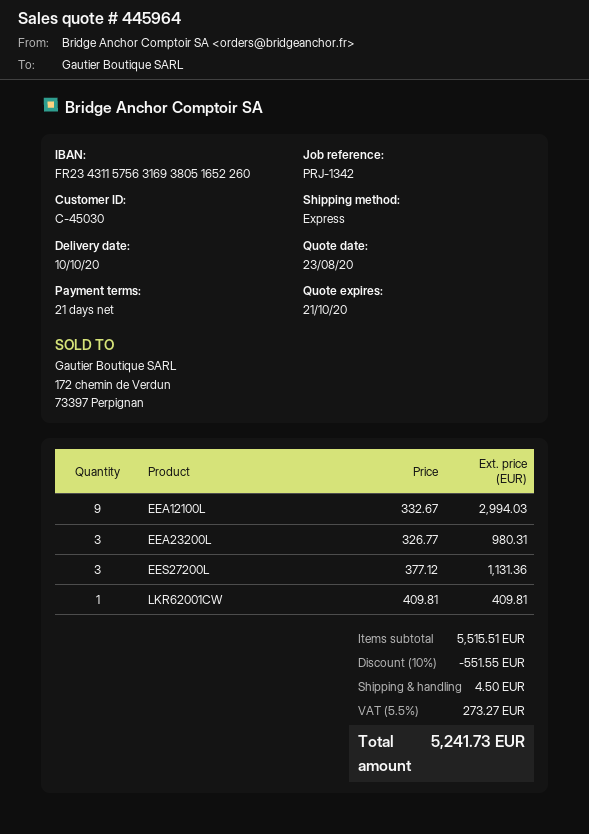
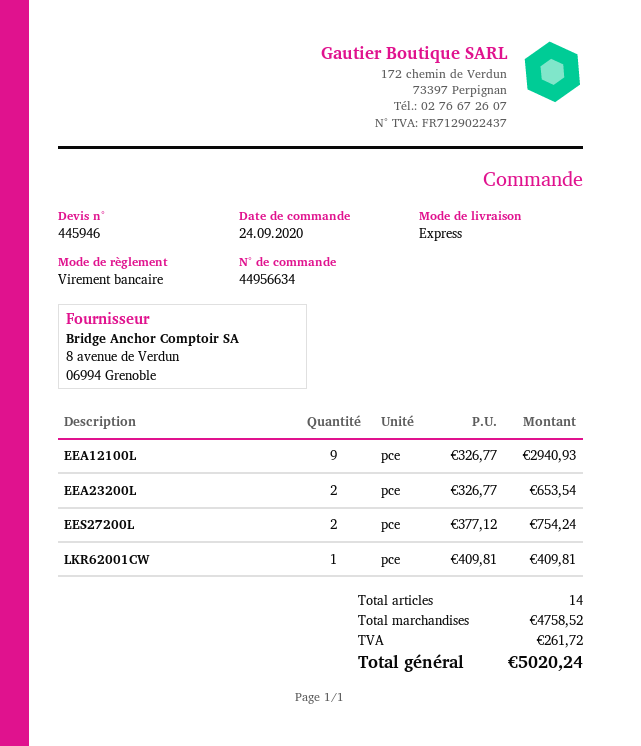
quote number: 445964 -> 445946
EEA12100L: 9 x 332.67 = 2994.03 -> 9 x 326.77 = 2940.93
EEA23200L: 3 x 326.77 = 980.31 -> 2 x 326.77 = 653.54
EES27200L: 3 x 377.12 = 1131.36 -> 2 x 377.12 = 754.24
subtotal: 5515.51 -> 4758.52
discount: 10% = 551.55 -> none
shipping: 4.50 -> none
tax: 273.27 -> 261.72
total: 5241.73 -> 5020.24

